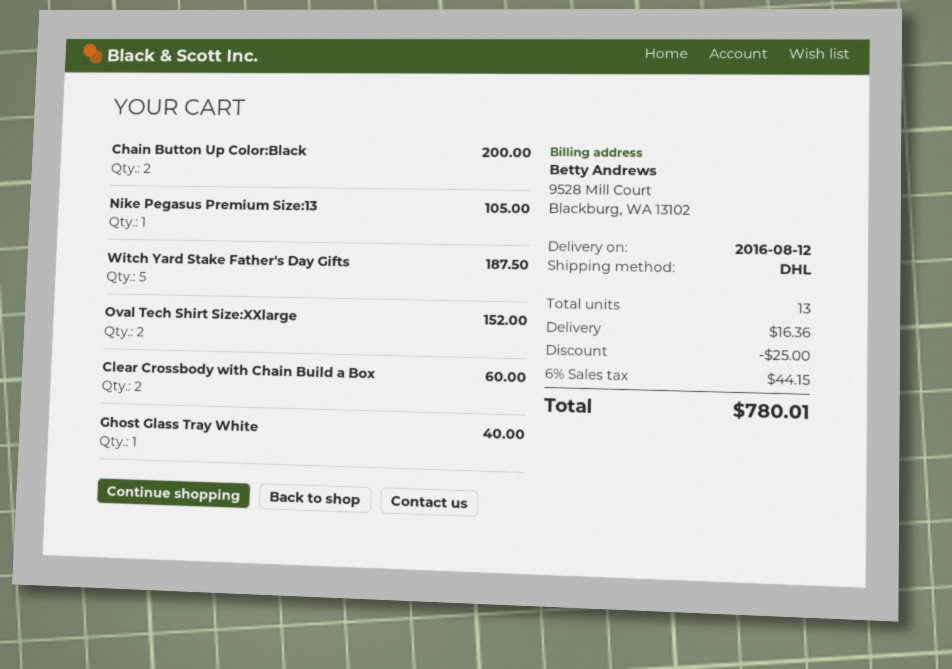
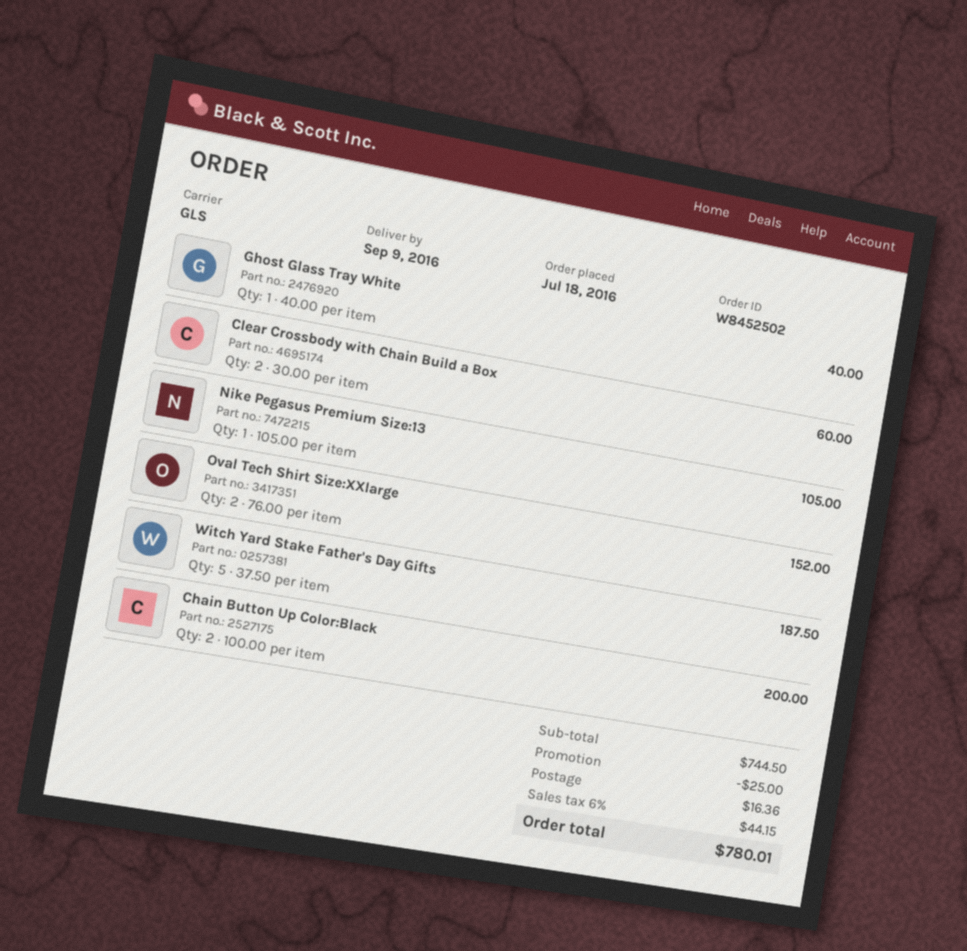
delivery date: 2016-08-12 -> 2016-09-09
shipping method: DHL -> GLS

